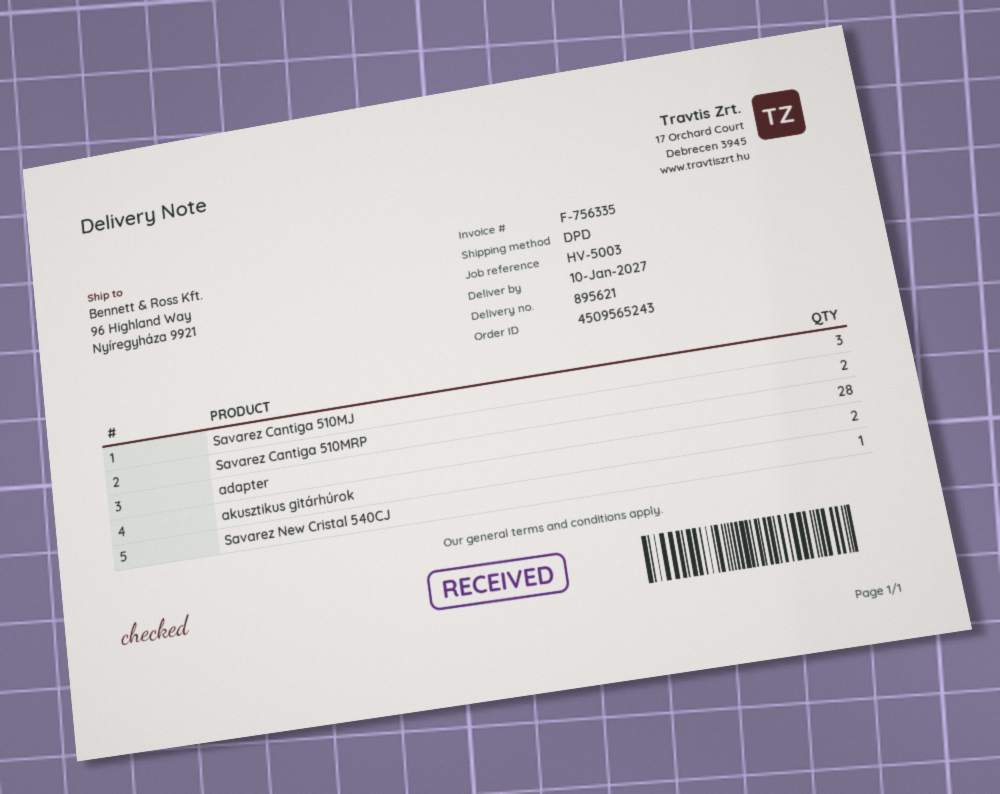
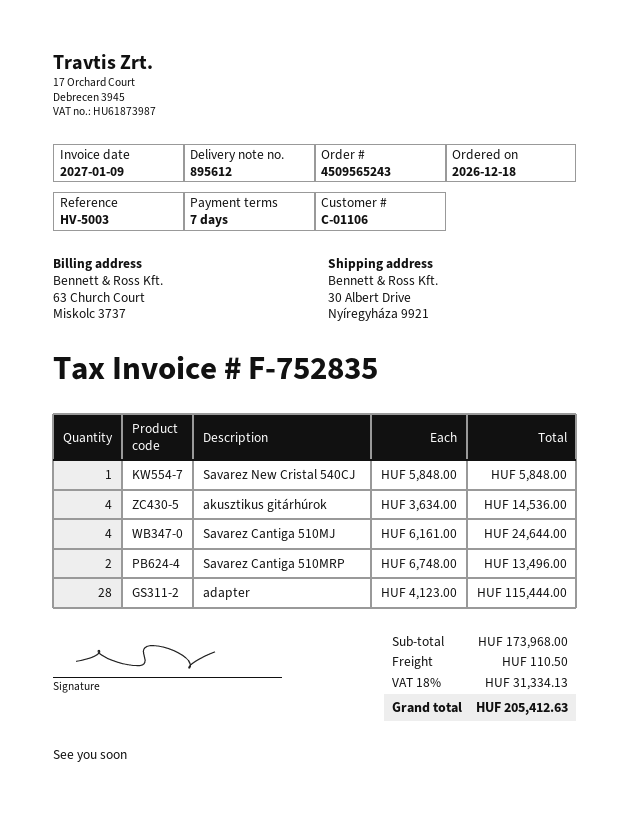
delivery note number: 895621 -> 895612
invoice number: F-756335 -> F-752835
ship to: 96 Highland Way, Nyíregyháza 9921 -> 30 Albert Drive, Nyíregyháza 9921
Savarez Cantiga 510MJ: 3 -> 4
akusztikus gitárhúrok: 2 -> 4

